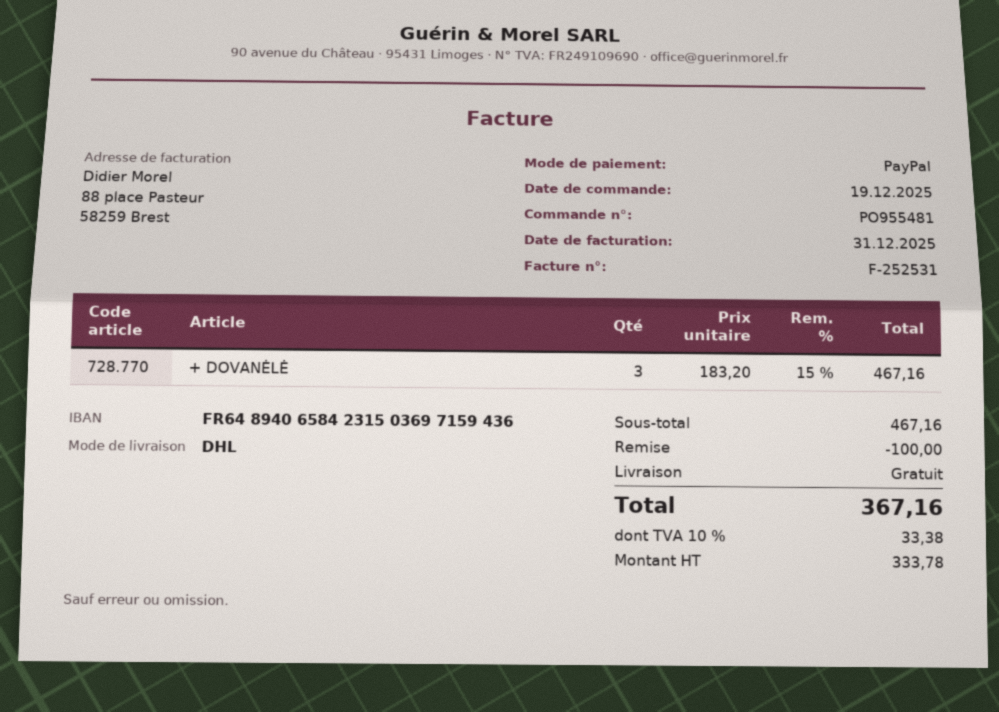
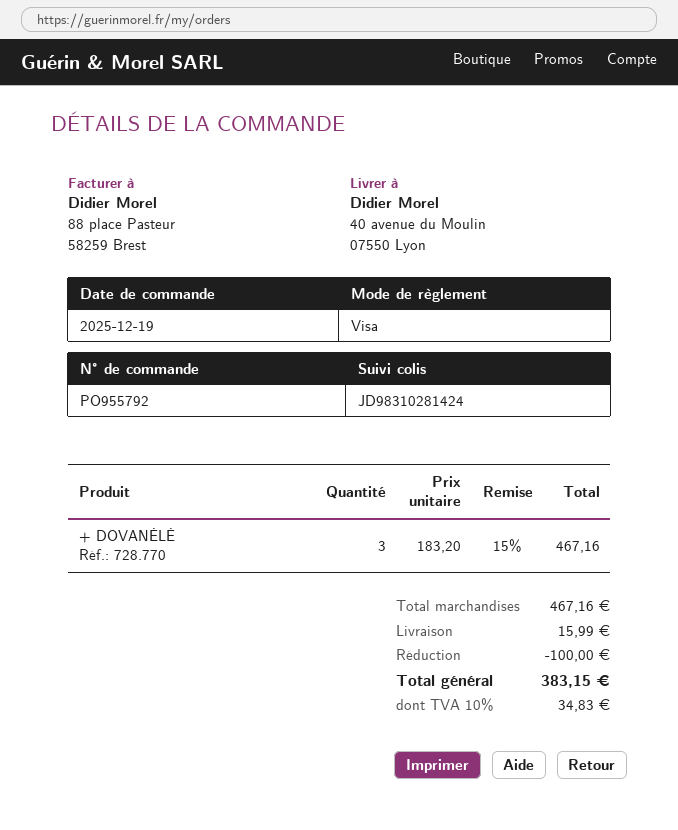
order number: PO955481 -> PO955792
payment method: PayPal -> Visa
shipping: 0.00 -> 15.99
tax: 10% = 33.38 -> 10% = 34.83
total: 367.16 -> 383.15

